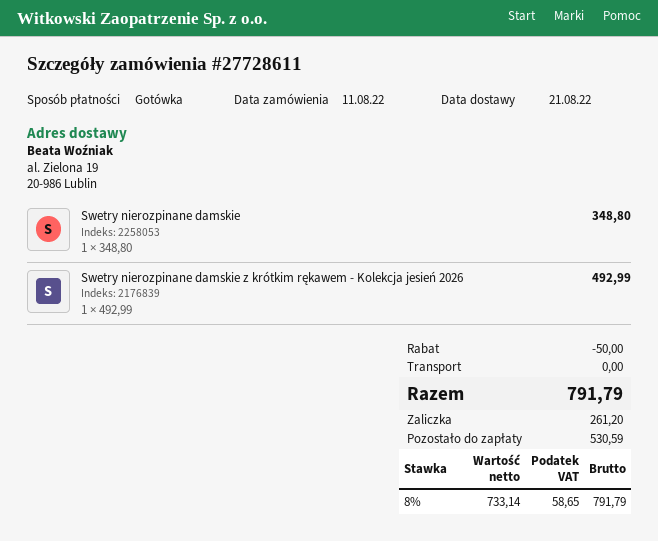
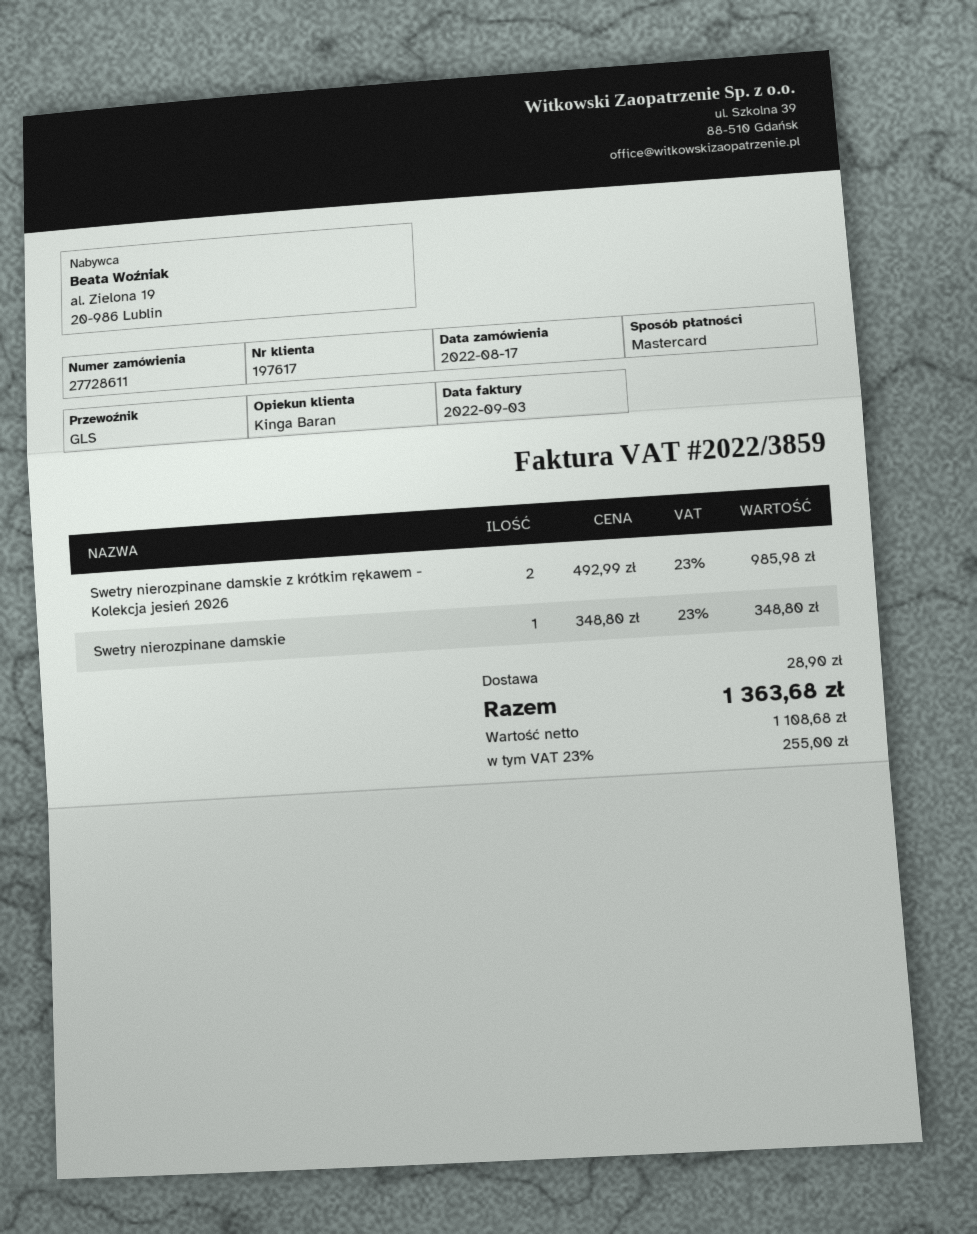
order date: 2022-08-11 -> 2022-08-17
payment method: cash -> Mastercard
Swetry nierozpinane damskie z krótkim rękawem - Kolekcja jesień 2026: 1 x 492.99 = 492.99 -> 2 x 492.99 = 985.98
discount: 50.00 -> none
shipping: 0.00 -> 28.90
net: 733.14 -> 1108.68
tax: 8% = 58.65 -> 23% = 255.00
total: 791.79 -> 1363.68

